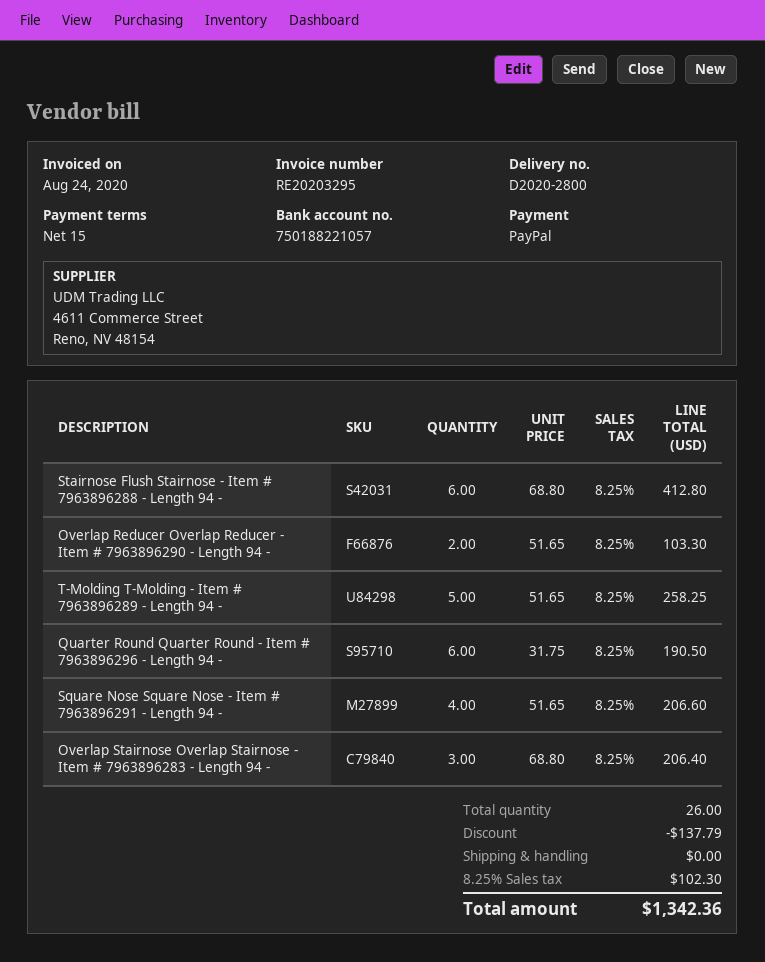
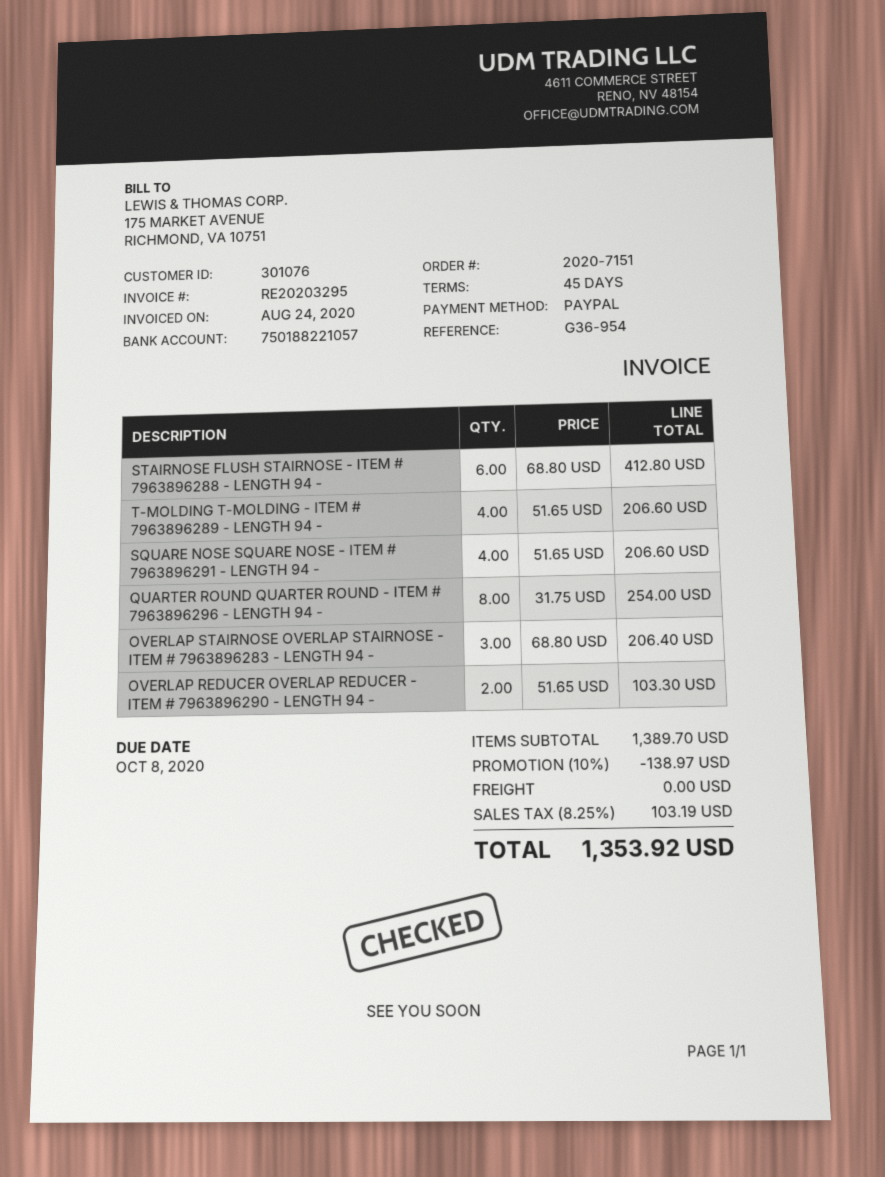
payment terms: 15 days -> 45 days
T-Molding T-Molding - Item # 7963896289 - Length 94 -: 5 x 51.65 = 258.25 -> 4 x 51.65 = 206.60
Quarter Round Quarter Round - Item # 7963896296 - Length 94 -: 6 x 31.75 = 190.50 -> 8 x 31.75 = 254.00
discount: 137.79 -> 138.97
tax: 8.25% = 102.30 -> 8.25% = 103.19
total: 1342.36 -> 1353.92

